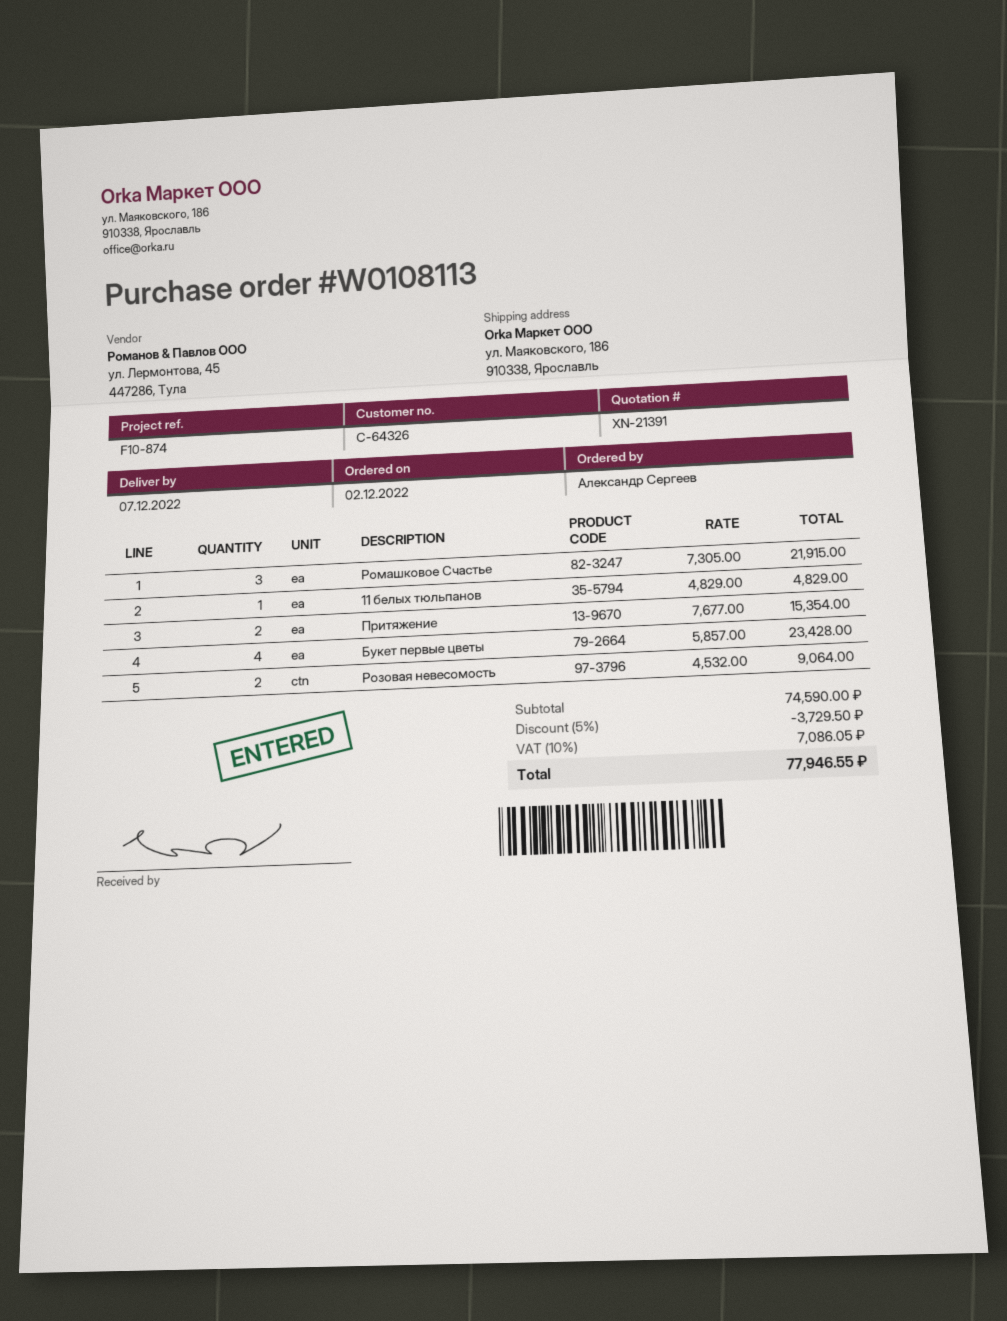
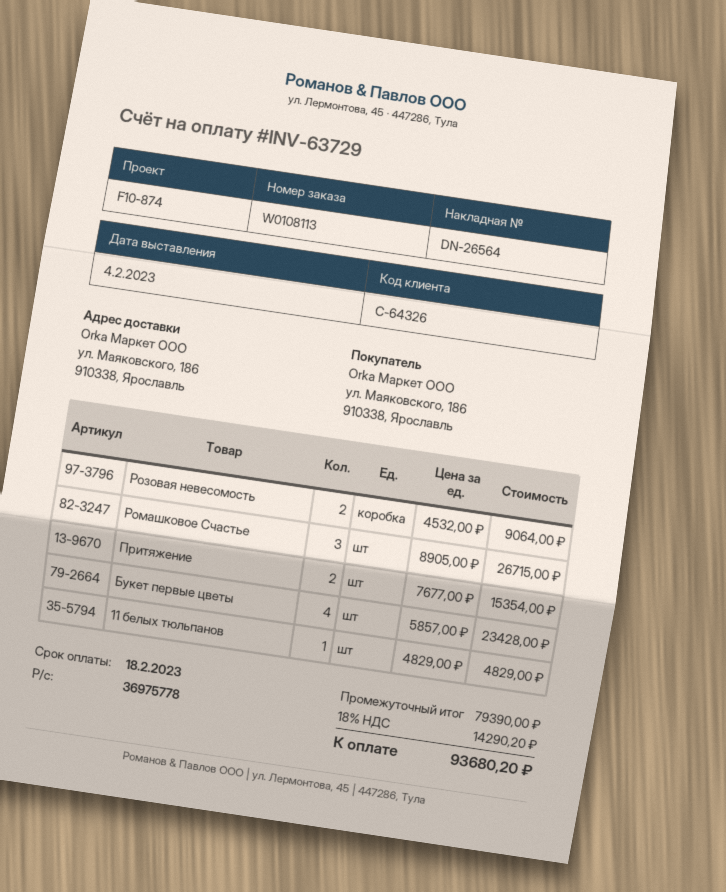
Ромашковое Счастье: 3 x 7305.00 = 21915.00 -> 3 x 8905.00 = 26715.00
subtotal: 74590.00 -> 79390.00
discount: 5% = 3729.50 -> none
tax: 10% = 7086.05 -> 18% = 14290.20
total: 77946.55 -> 93680.20

